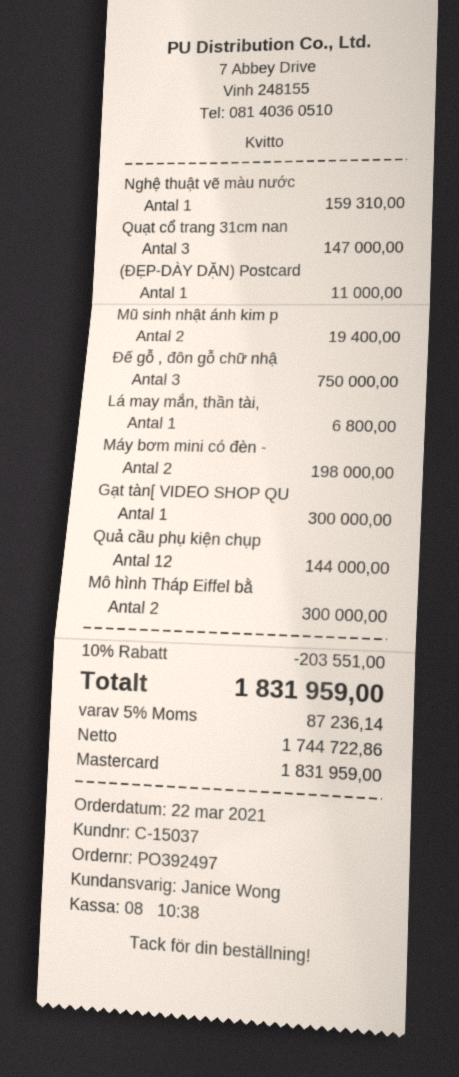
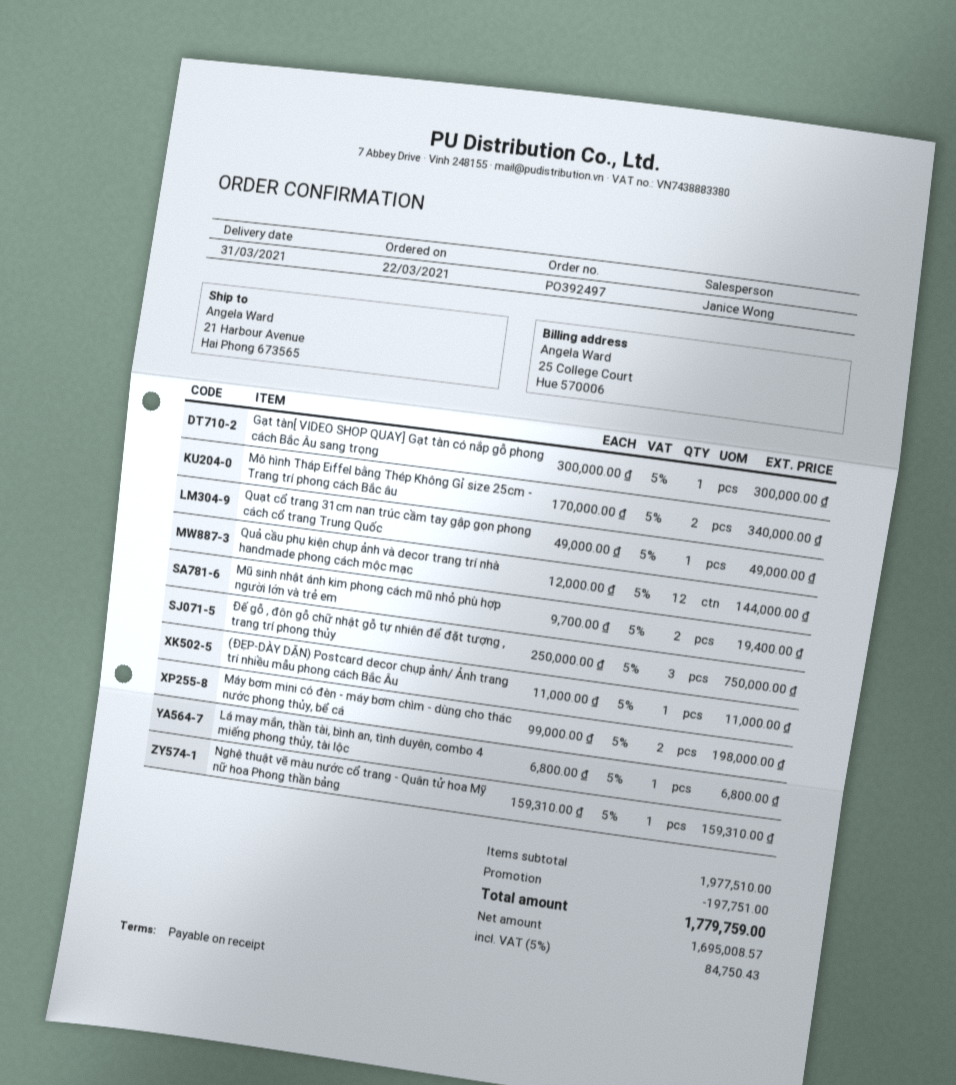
Quạt cổ trang 31cm nan: 3 for 147000.00 -> 1 for 49000.00
Mô hình Tháp Eiffel bằ: 2 for 300000.00 -> 2 for 340000.00
discount: 203551.00 -> 197751.00
net: 1744722.86 -> 1695008.57
tax: 5% = 87236.14 -> 5% = 84750.43
total: 1831959.00 -> 1779759.00

